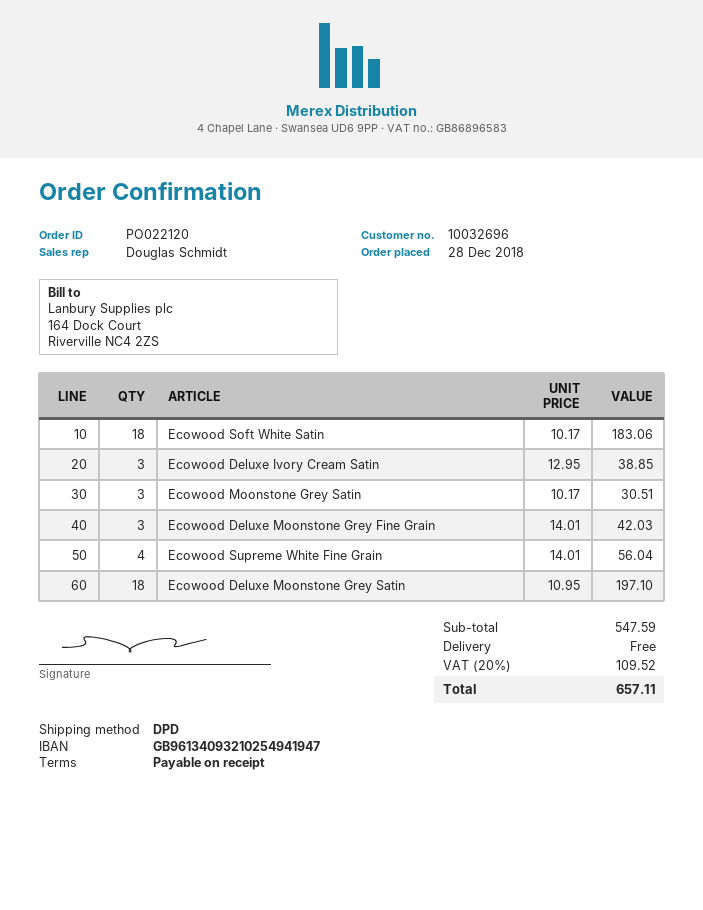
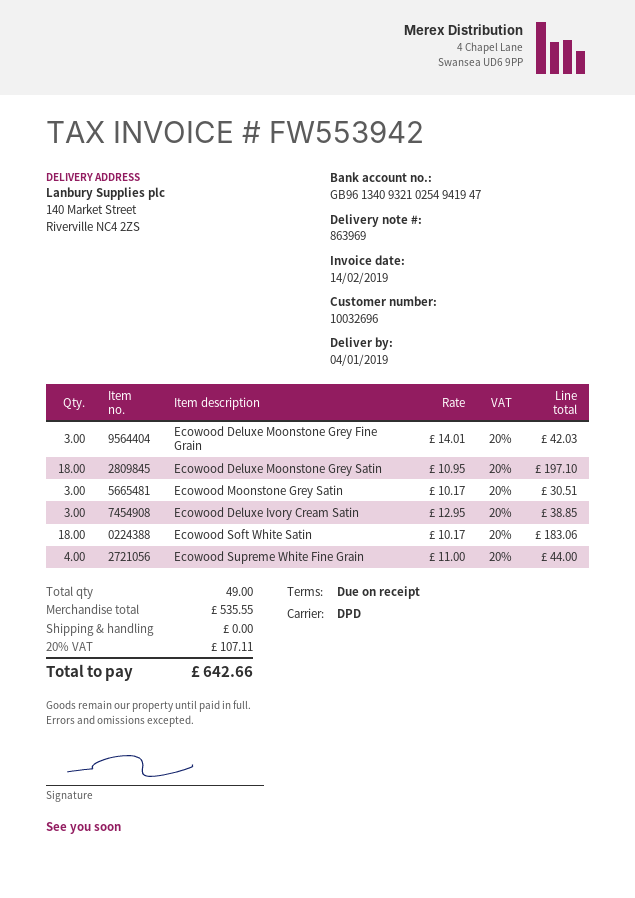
Ecowood Supreme White Fine Grain: 4 x 14.01 = 56.04 -> 4 x 11.00 = 44.00
subtotal: 547.59 -> 535.55
tax: 20% = 109.52 -> 20% = 107.11
total: 657.11 -> 642.66

